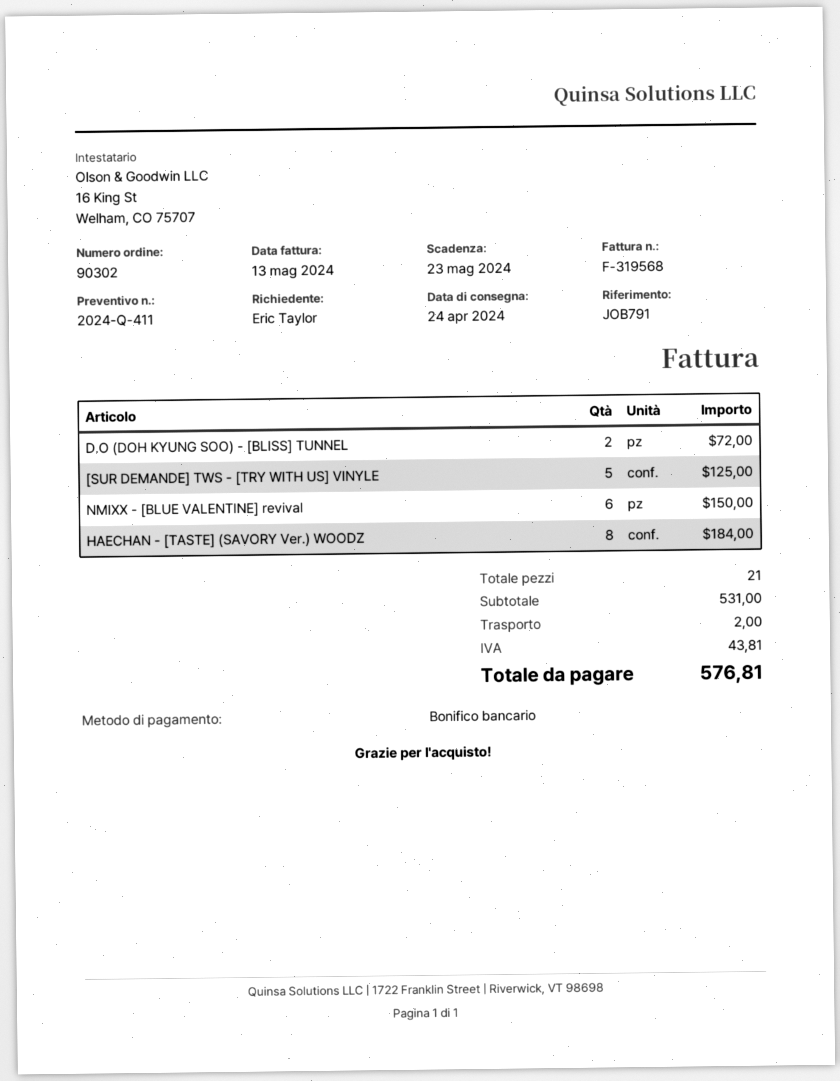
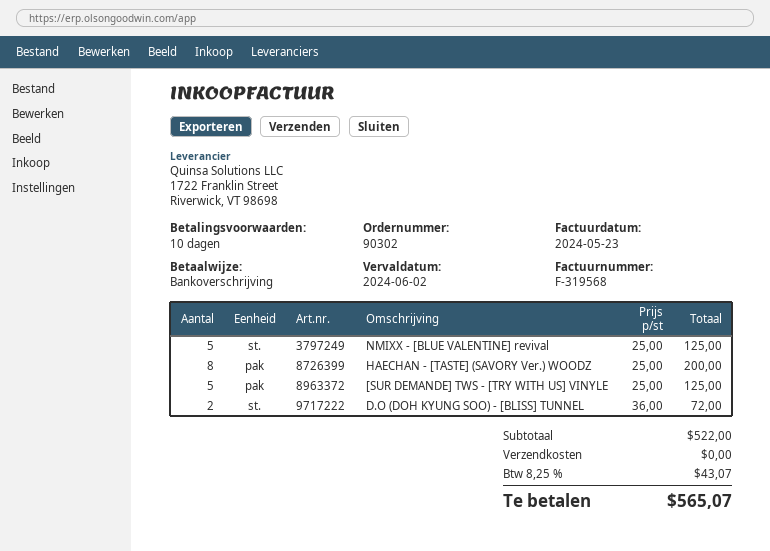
invoice date: 2024-05-13 -> 2024-05-23
due date: 2024-05-23 -> 2024-06-02
NMIXX - [BLUE VALENTINE] revival: 6 for 150.00 -> 5 for 125.00
HAECHAN - [TASTE] (SAVORY Ver.) WOODZ: 8 for 184.00 -> 8 for 200.00
subtotal: 531.00 -> 522.00
shipping: 2.00 -> 0.00
tax: 43.81 -> 43.07
total: 576.81 -> 565.07

